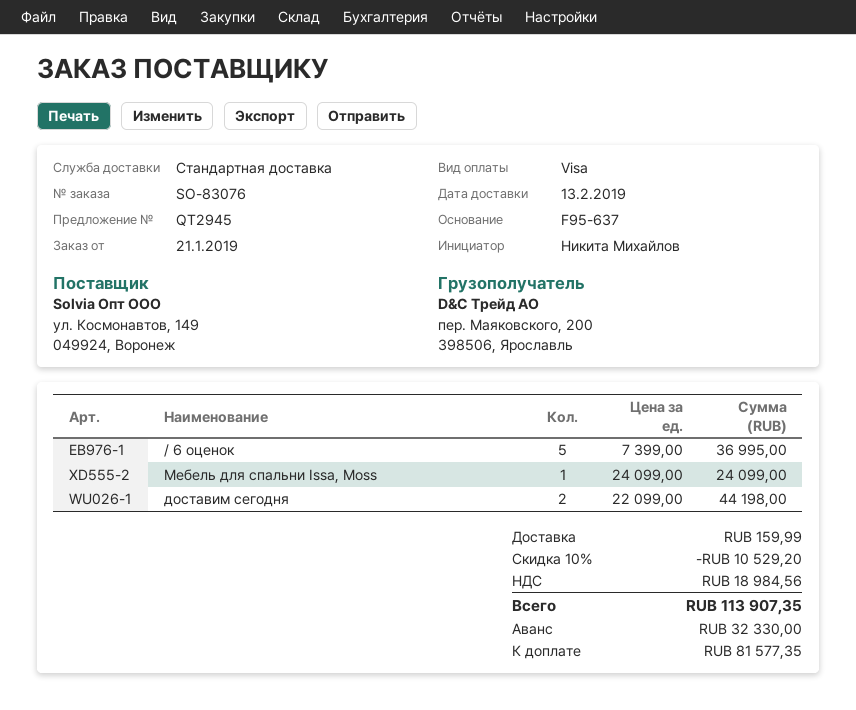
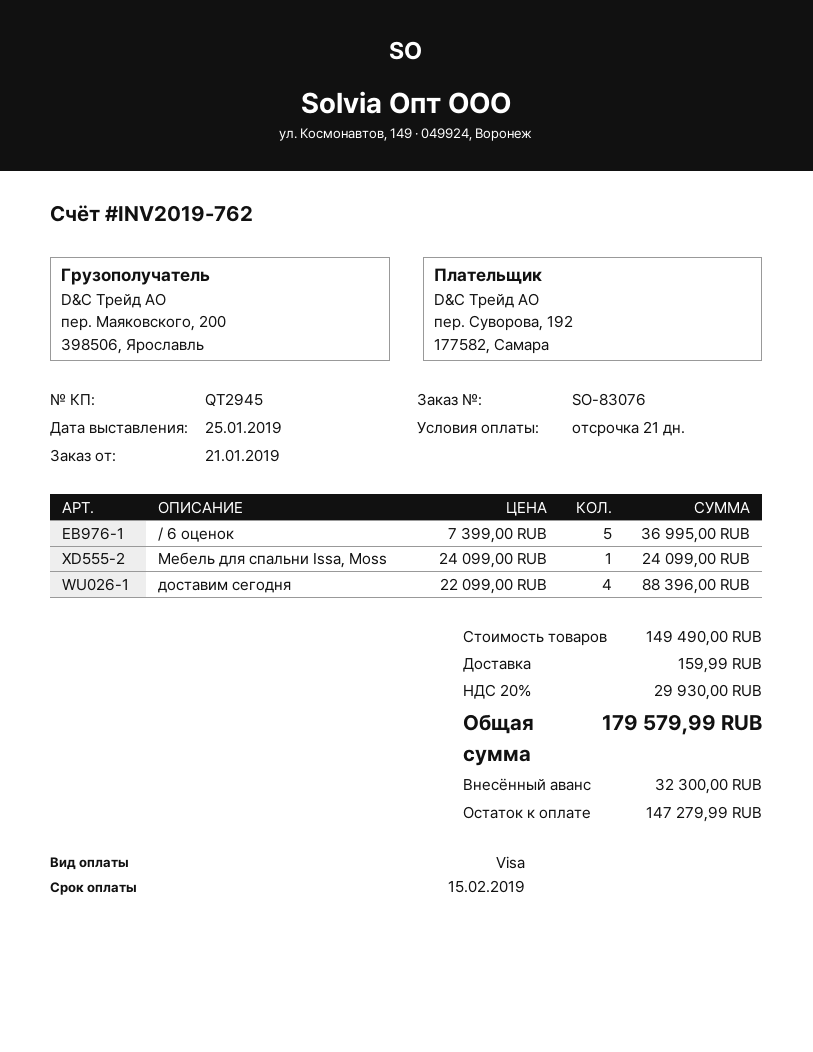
доставим сегодня: 2 x 22099.00 = 44198.00 -> 4 x 22099.00 = 88396.00
discount: 10% = 10529.20 -> none
tax: 18984.56 -> 29930.00
total: 113907.35 -> 179579.99
deposit: 32330.00 -> 32300.00
balance: 81577.35 -> 147279.99

